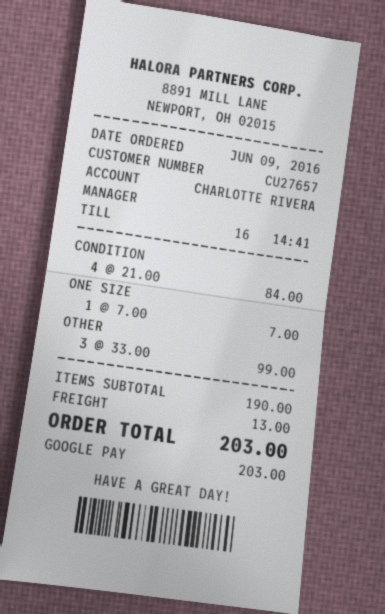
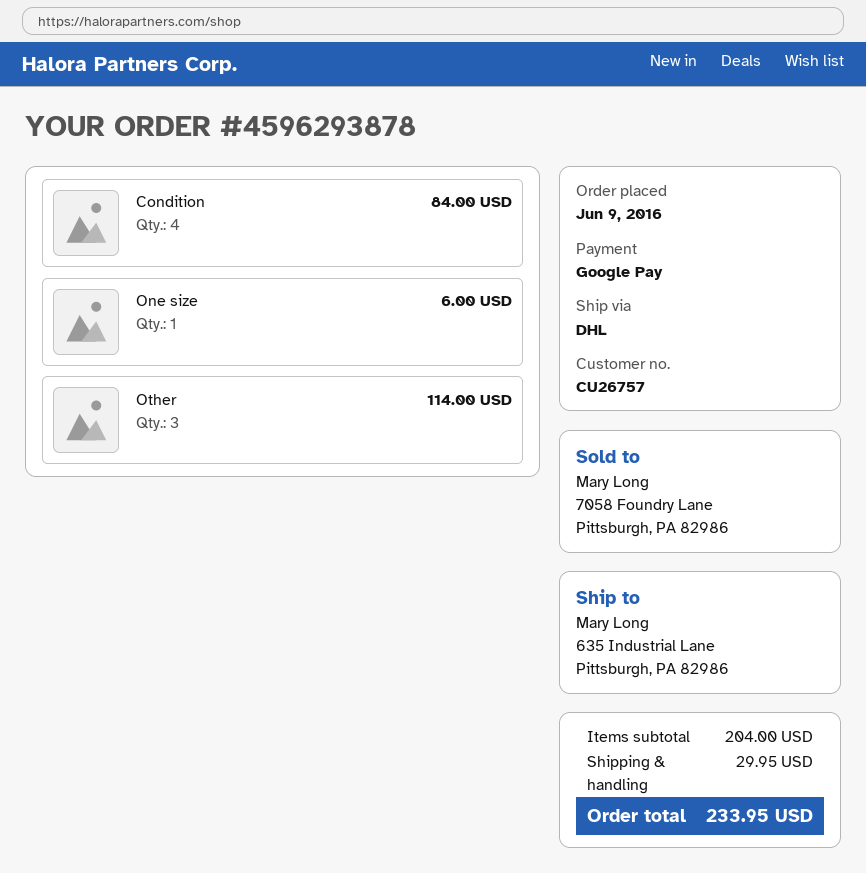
customer number: CU27657 -> CU26757
ONE SIZE: 1 for 7.00 -> 1 for 6.00
OTHER: 3 for 99.00 -> 3 for 114.00
subtotal: 190.00 -> 204.00
shipping: 13.00 -> 29.95
total: 203.00 -> 233.95

